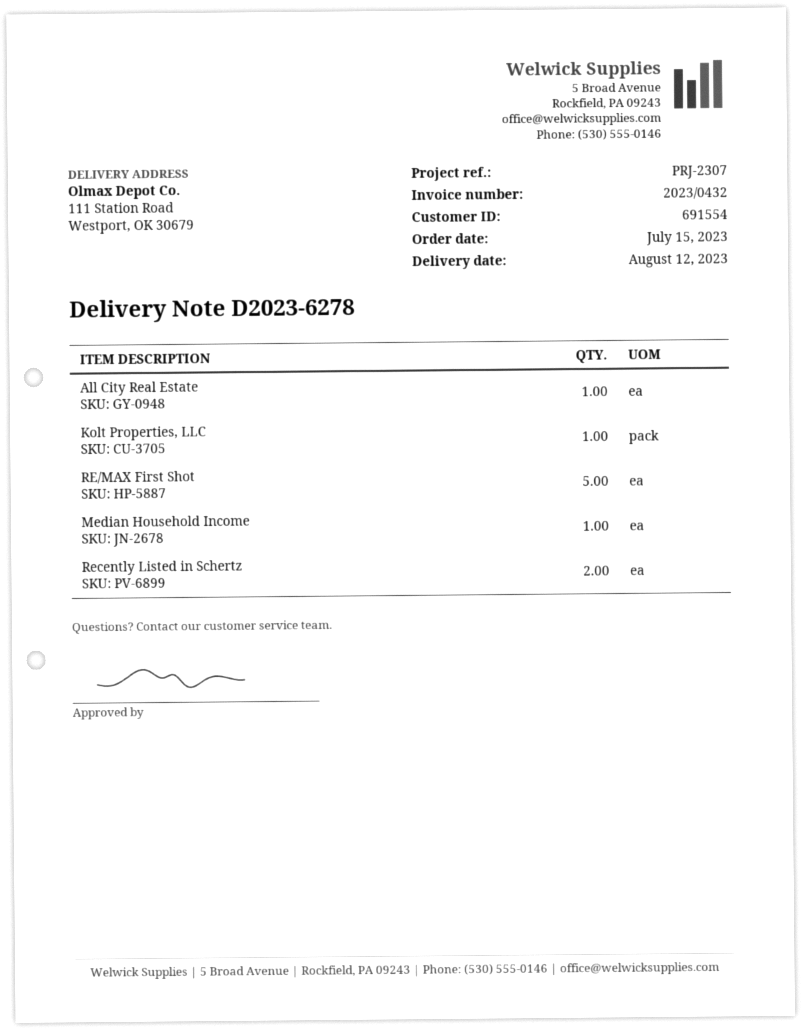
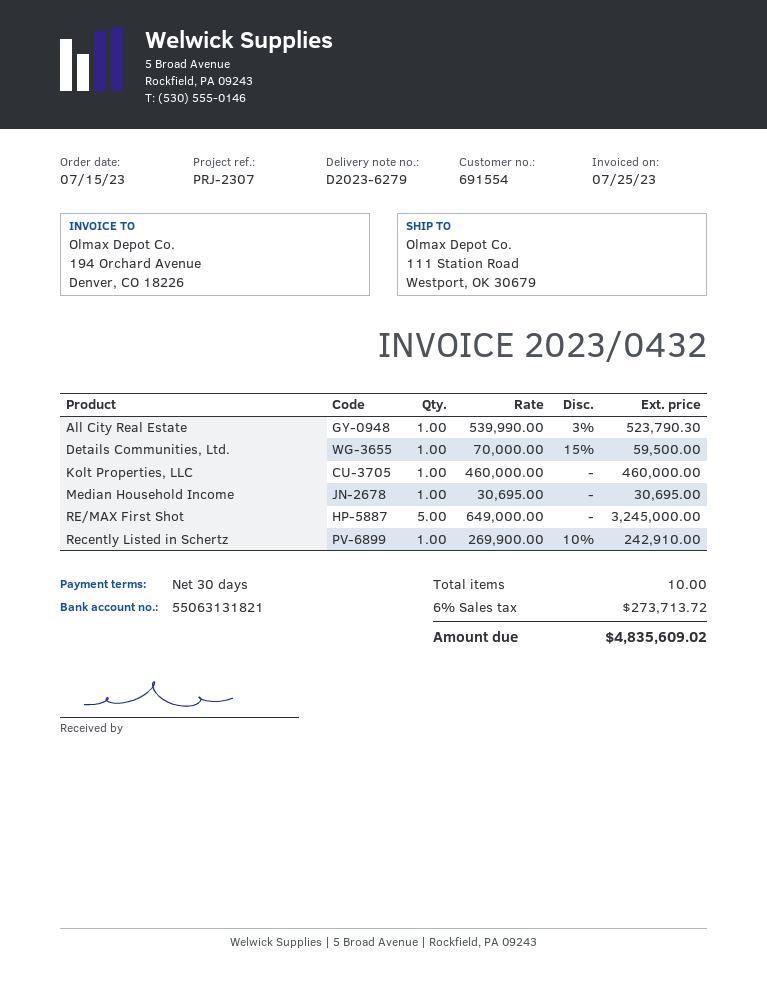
delivery note number: D2023-6278 -> D2023-6279
Recently Listed in Schertz: 2 -> 1
Details Communities, Ltd.: none -> 1

